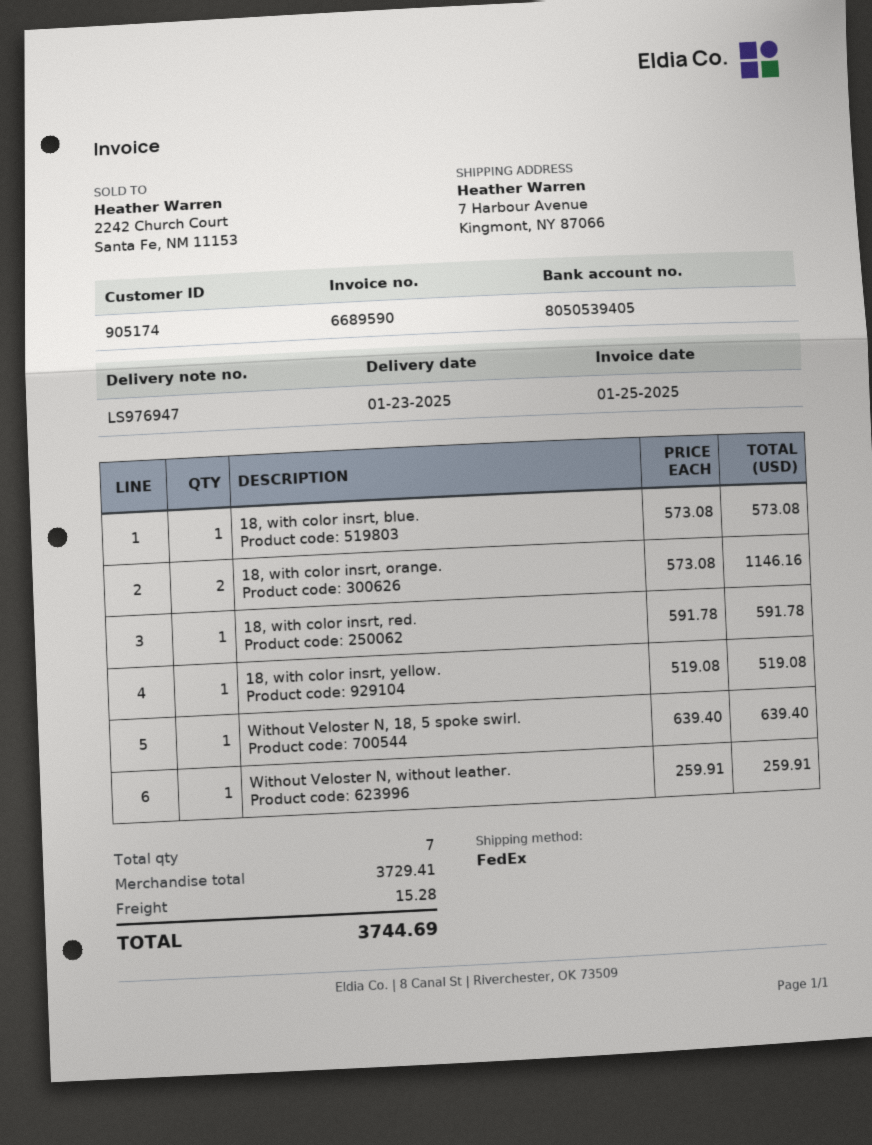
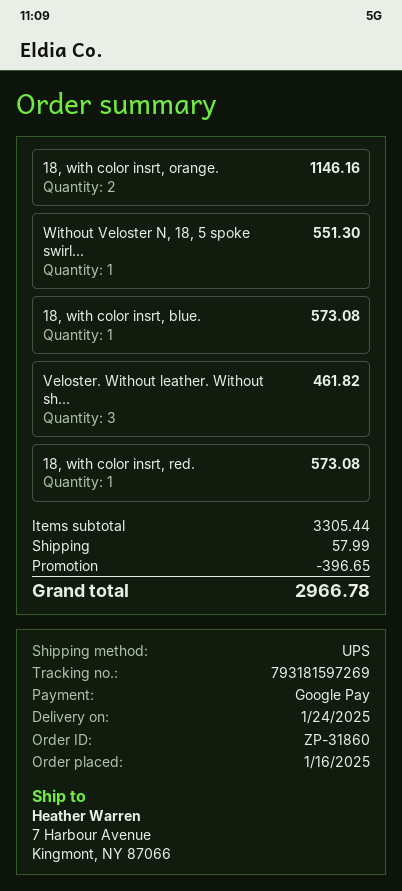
delivery date: 2025-01-23 -> 2025-01-24
shipping method: FedEx -> UPS
18, with color insrt, red.: 1 for 591.78 -> 1 for 573.08
18, with color insrt, yellow.: 1 for 519.08 -> none
Without Veloster N, 18, 5 spoke swirl.: 1 for 639.40 -> 1 for 551.30
Without Veloster N, without leather.: 1 for 259.91 -> none
Veloster. Without leather. Without sh...: none -> 3 for 461.82
subtotal: 3729.41 -> 3305.44
discount: none -> 396.65
shipping: 15.28 -> 57.99
total: 3744.69 -> 2966.78

